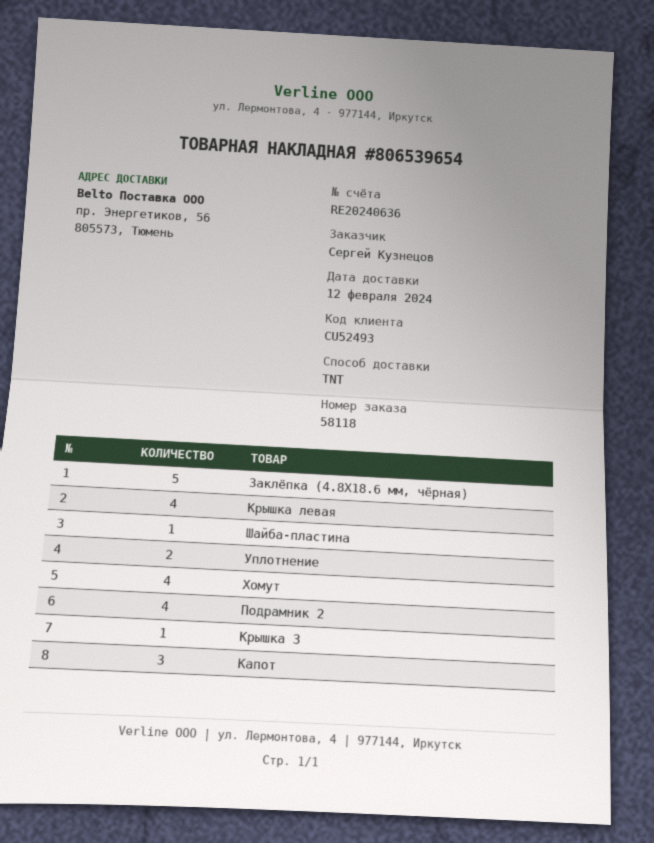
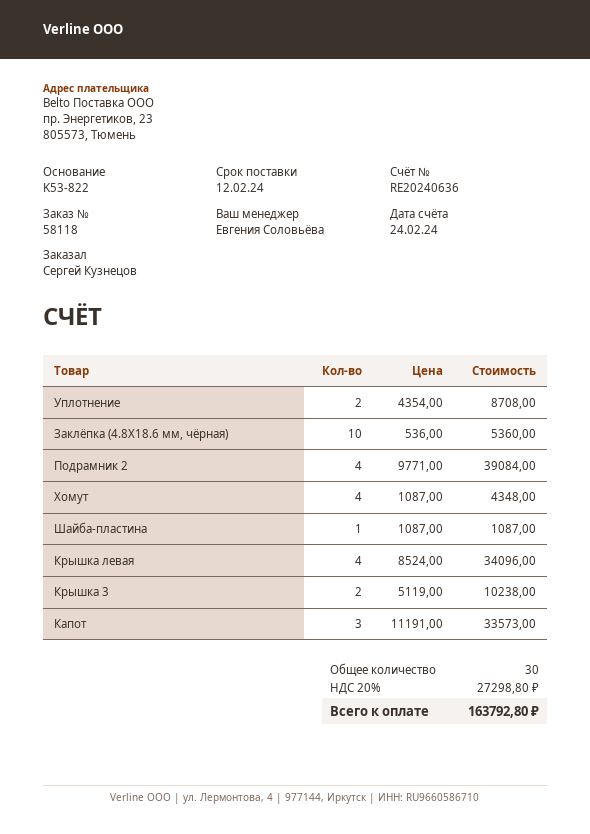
Заклёпка (4.8X18.6 мм, чёрная): 5 -> 10
Крышка 3: 1 -> 2

